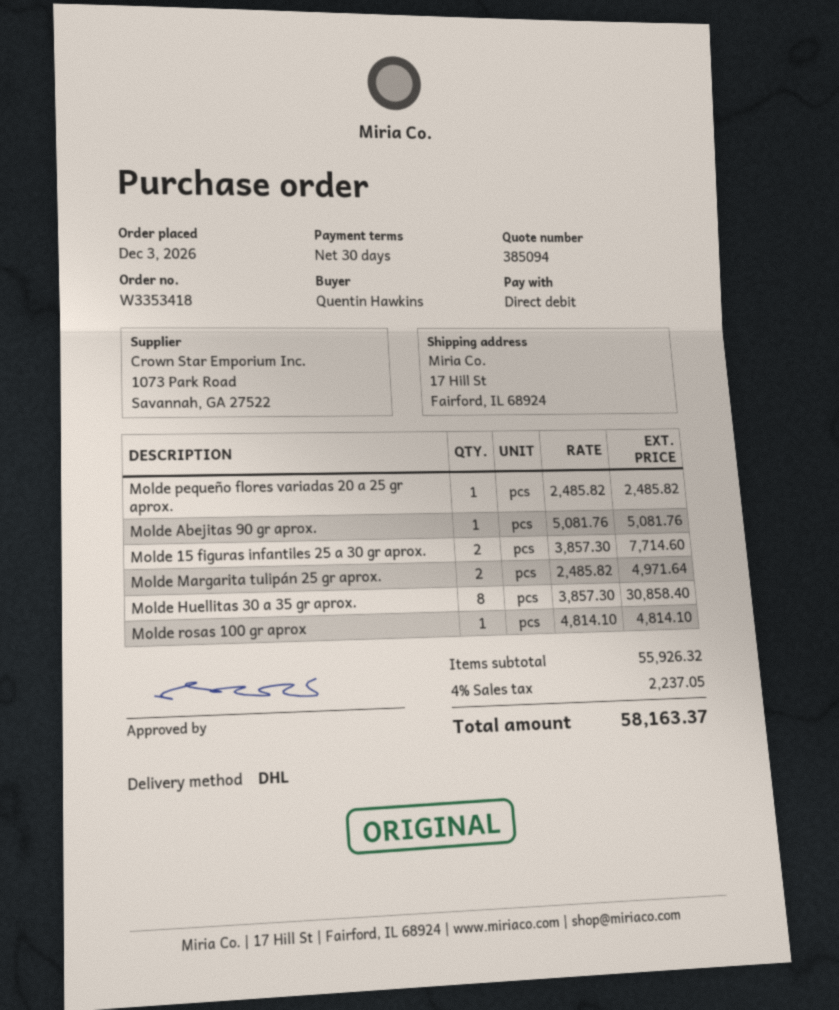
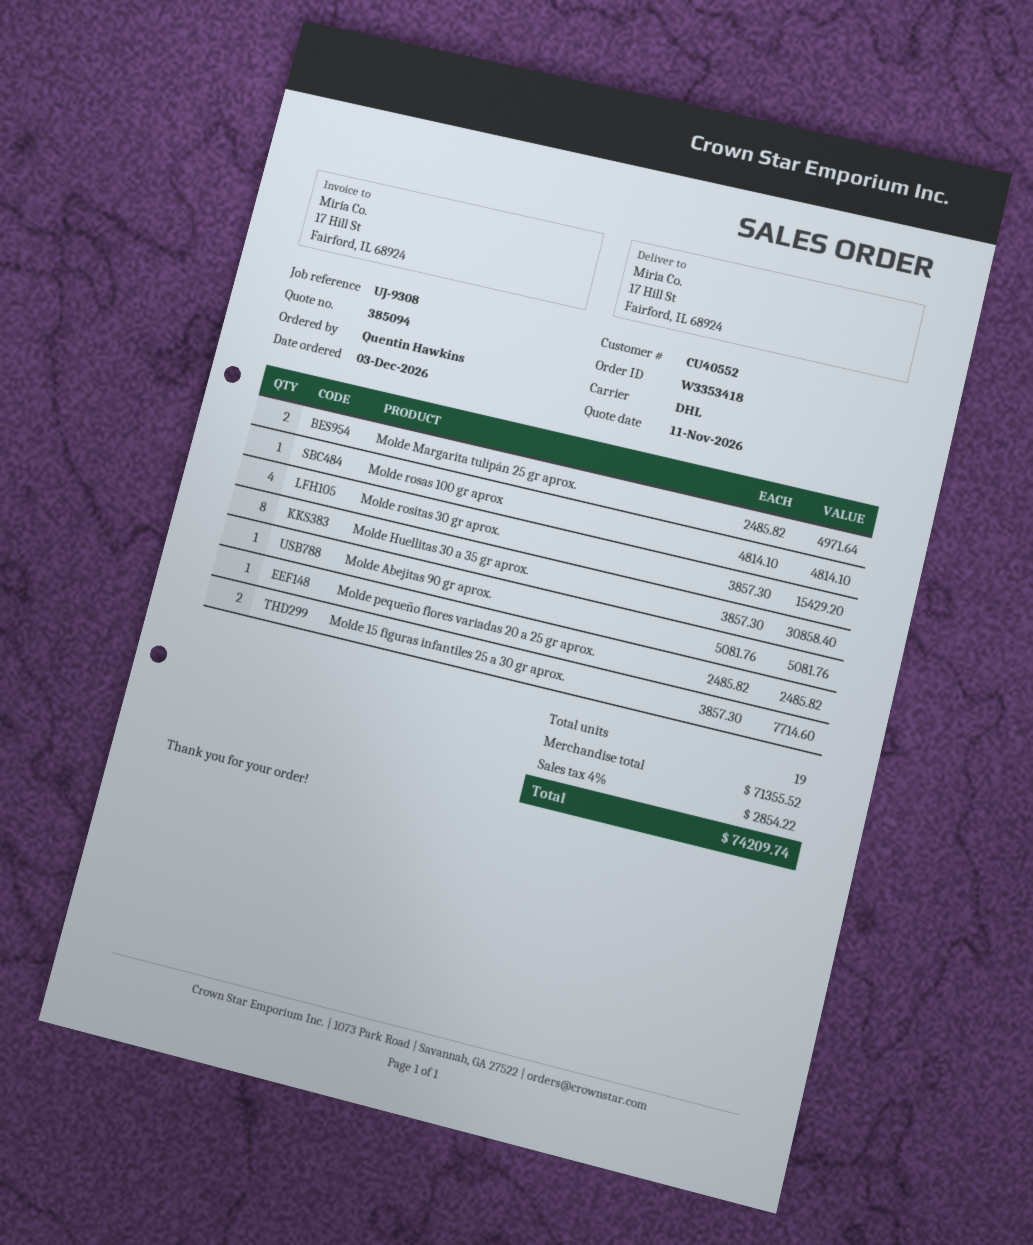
Molde rositas 30 gr aprox.: none -> 4 x 3857.30 = 15429.20
subtotal: 55926.32 -> 71355.52
tax: 4% = 2237.05 -> 4% = 2854.22
total: 58163.37 -> 74209.74

